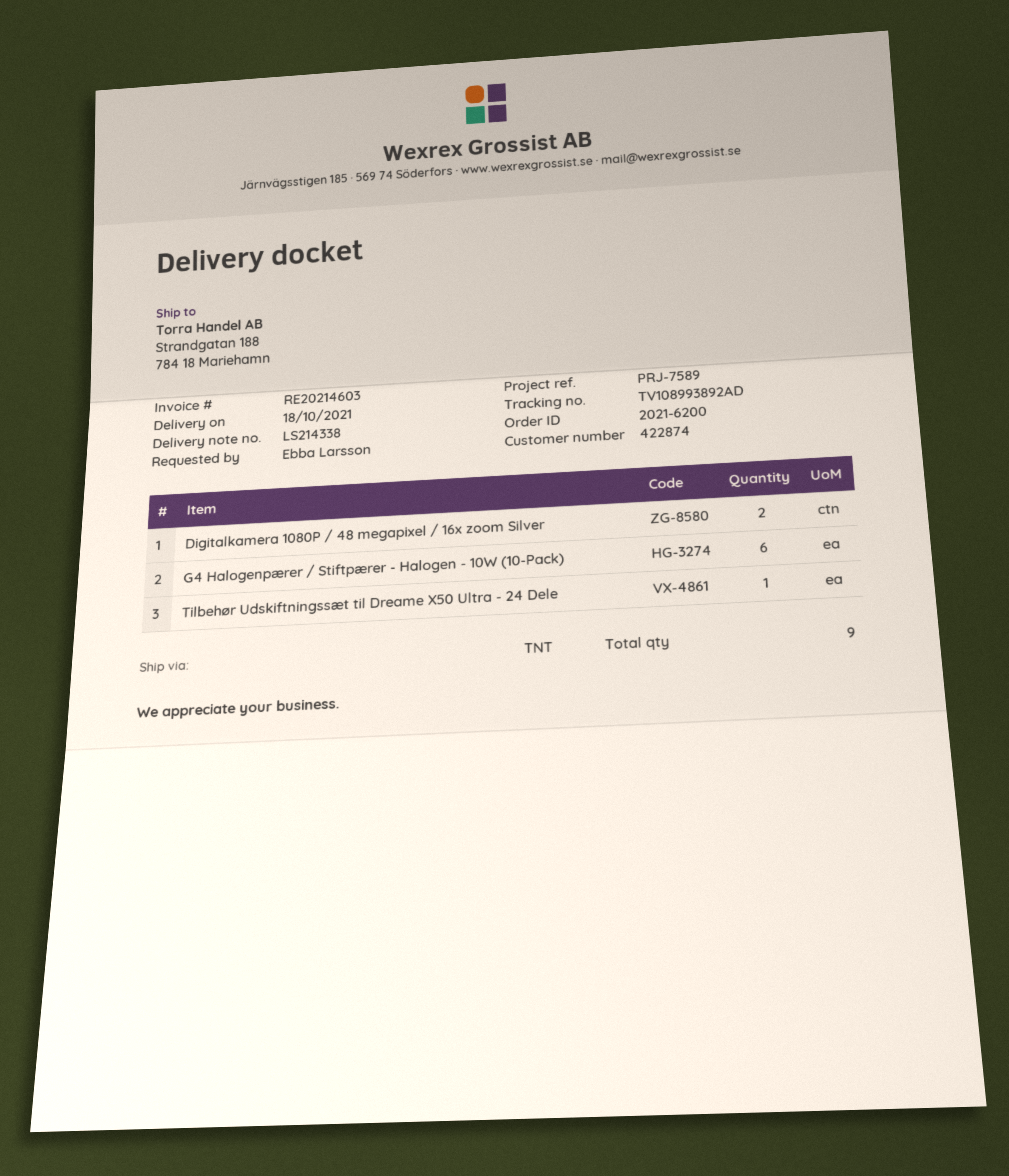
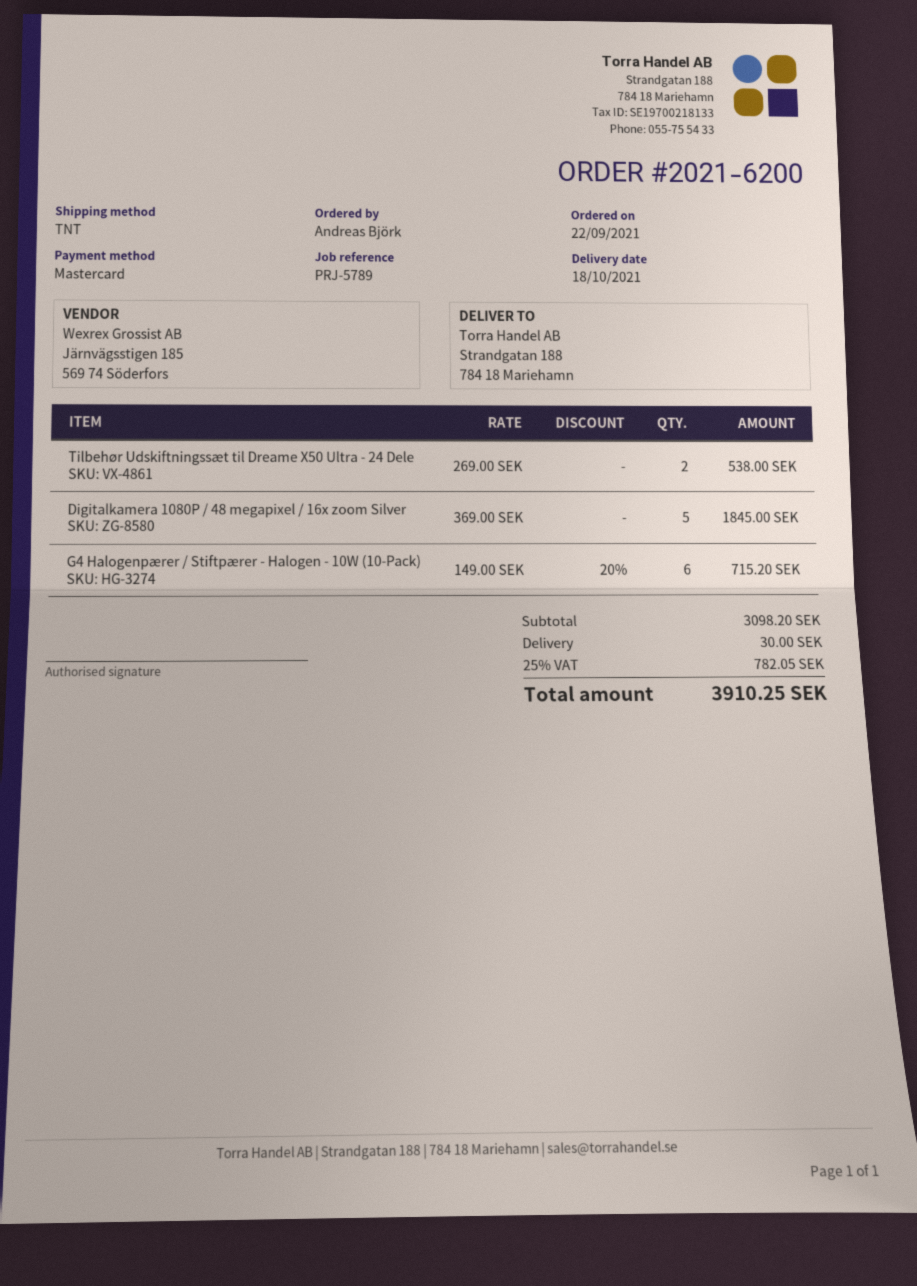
reference: PRJ-7589 -> PRJ-5789
ordered by: Ebba Larsson -> Andreas Björk
Digitalkamera 1080P / 48 megapixel / 16x zoom Silver: 2 -> 5
Tilbehør Udskiftningssæt til Dreame X50 Ultra - 24 Dele: 1 -> 2

